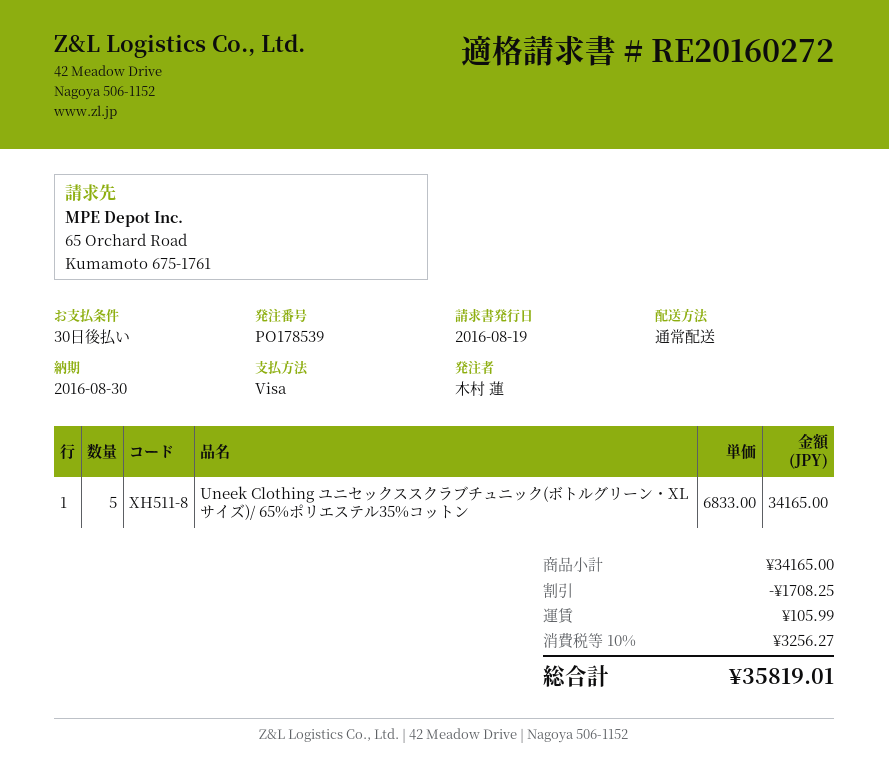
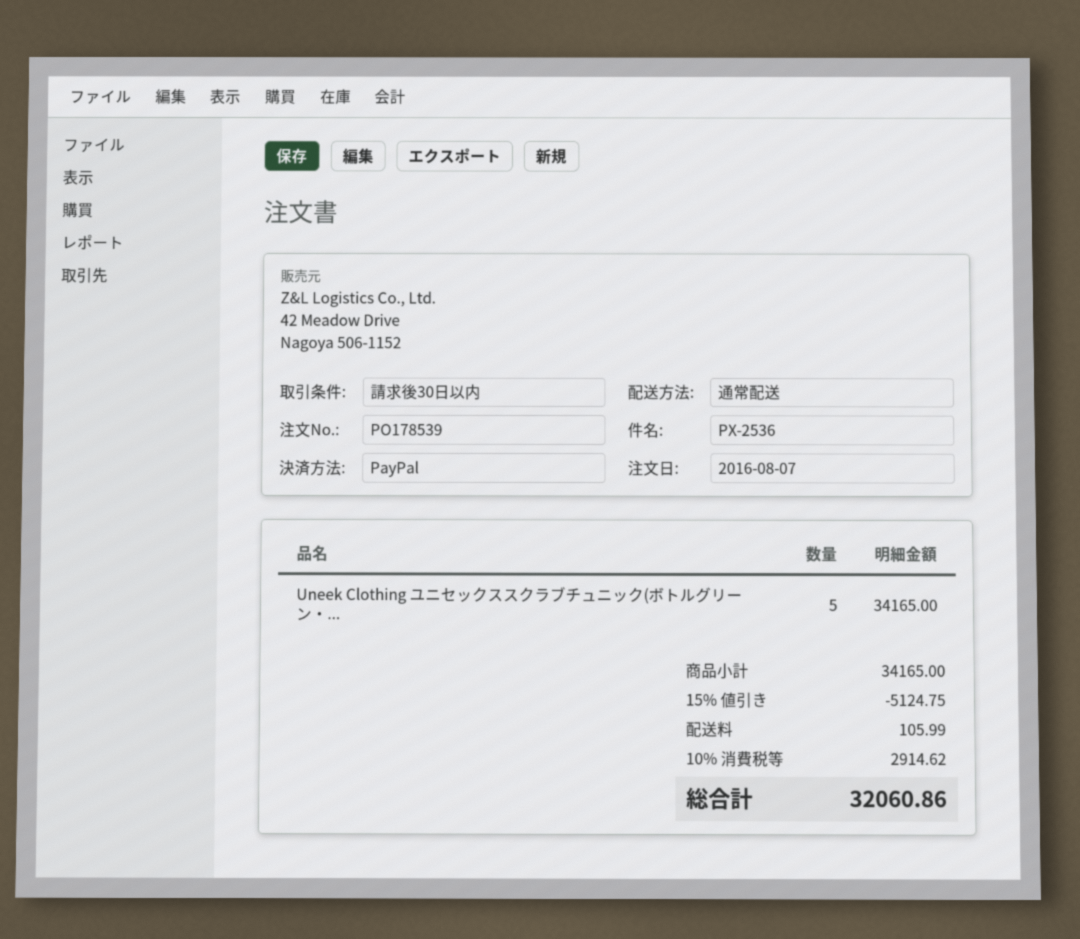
payment method: Visa -> PayPal
discount: 1708.25 -> 5124.75
tax: 10% = 3256.27 -> 10% = 2914.62
total: 35819.01 -> 32060.86

